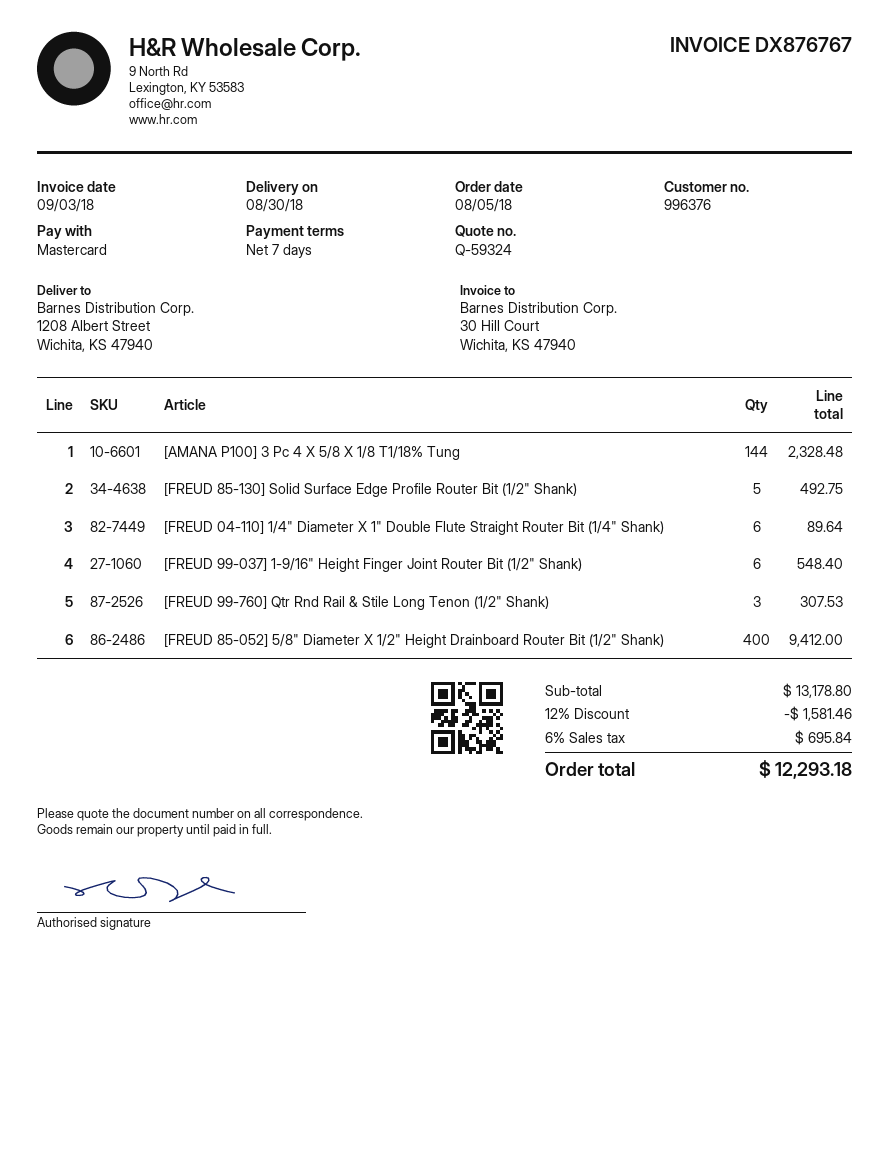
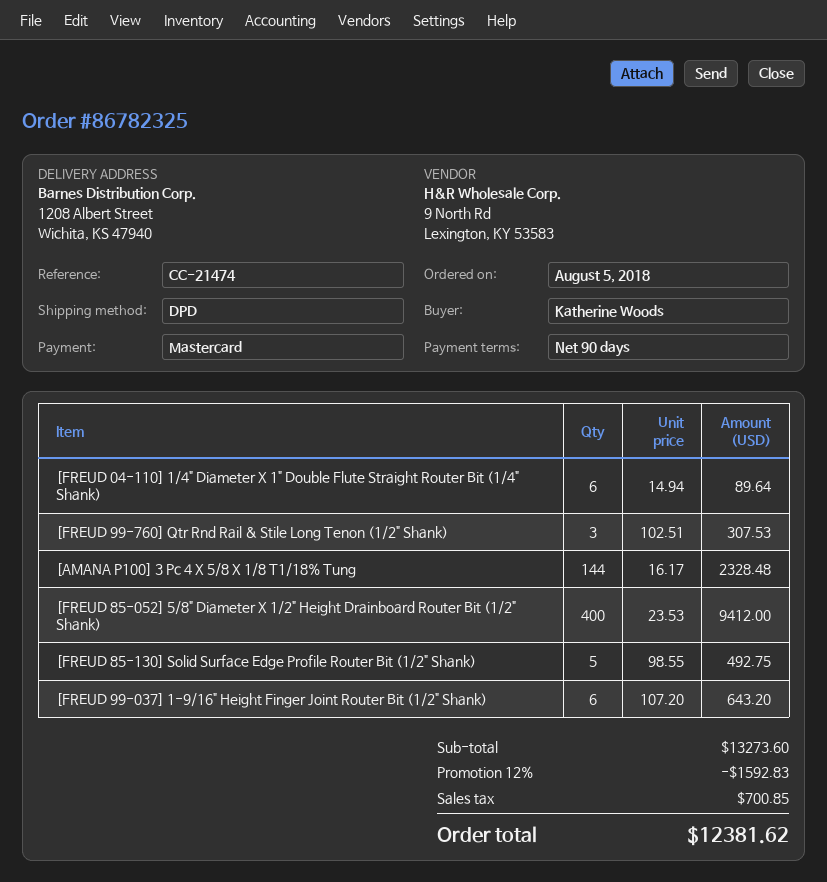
payment terms: 7 days -> 90 days
[FREUD 99-037] 1-9/16" Height Finger Joint Router Bit (1/2" Shank): 6 for 548.40 -> 6 for 643.20
subtotal: 13178.80 -> 13273.60
discount: 12% = 1581.46 -> 12% = 1592.83
tax: 695.84 -> 700.85
total: 12293.18 -> 12381.62

